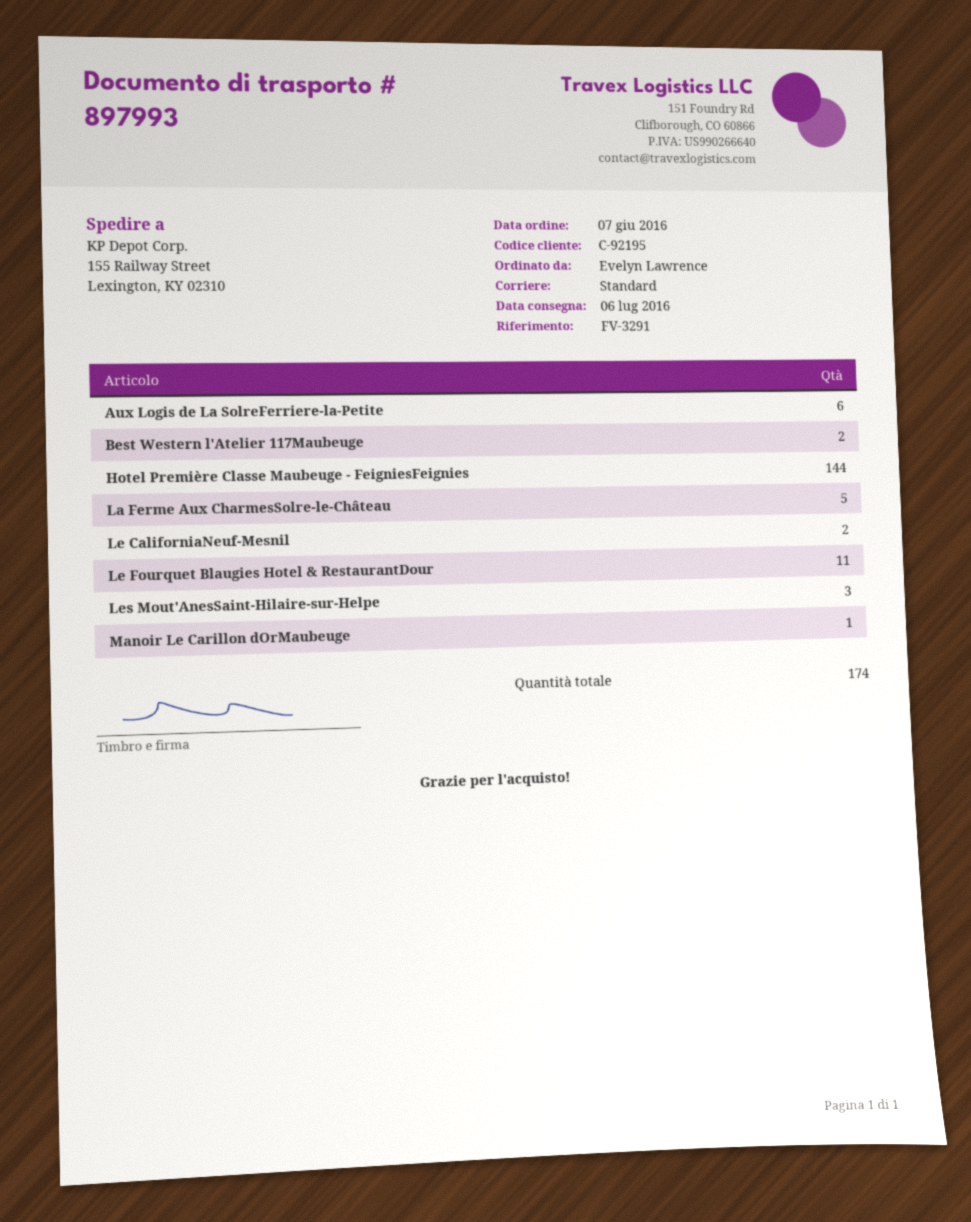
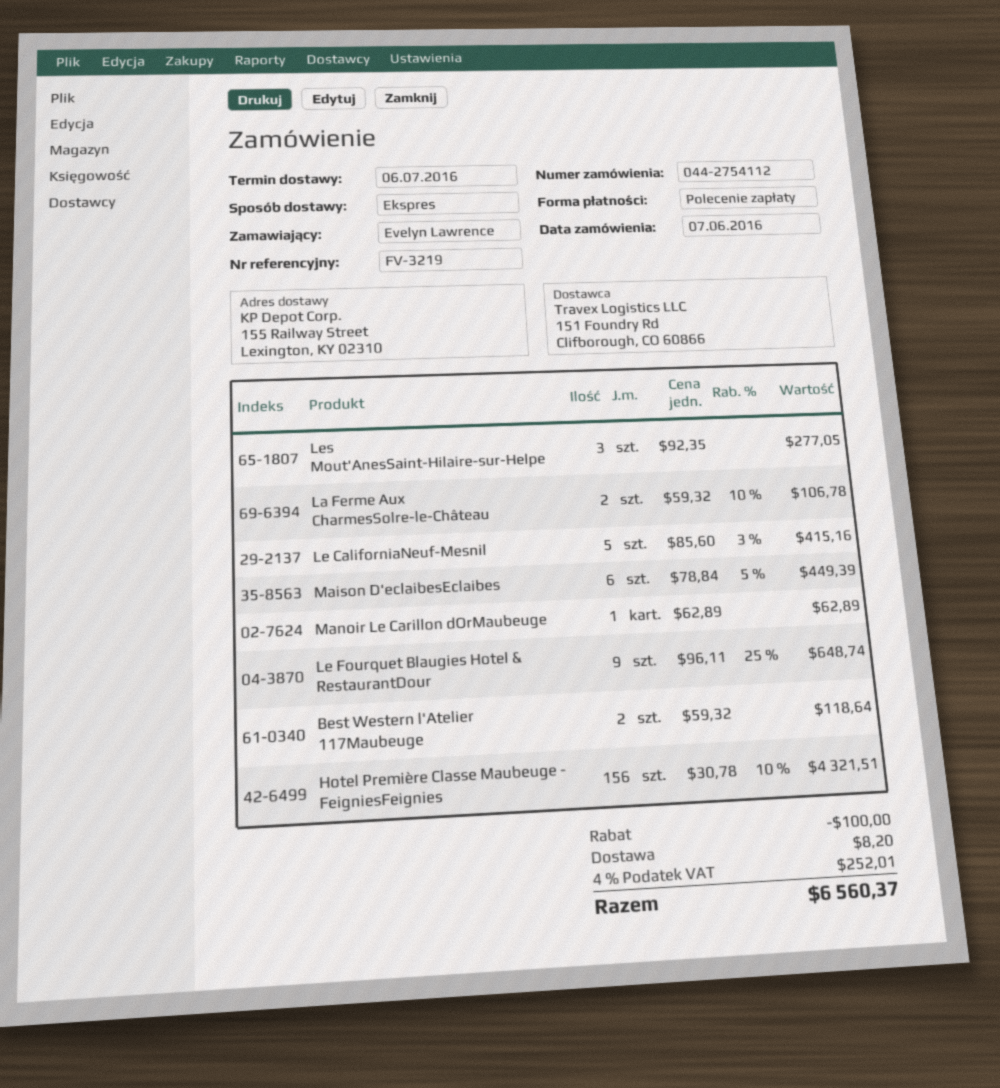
reference: FV-3291 -> FV-3219
shipping method: standard -> express
Aux Logis de La SolreFerriere-la-Petite: 6 -> none
Hotel Première Classe Maubeuge - FeigniesFeignies: 144 -> 156
La Ferme Aux CharmesSolre-le-Château: 5 -> 2
Le CaliforniaNeuf-Mesnil: 2 -> 5
Le Fourquet Blaugies Hotel & RestaurantDour: 11 -> 9
Maison D'eclaibesEclaibes: none -> 6

